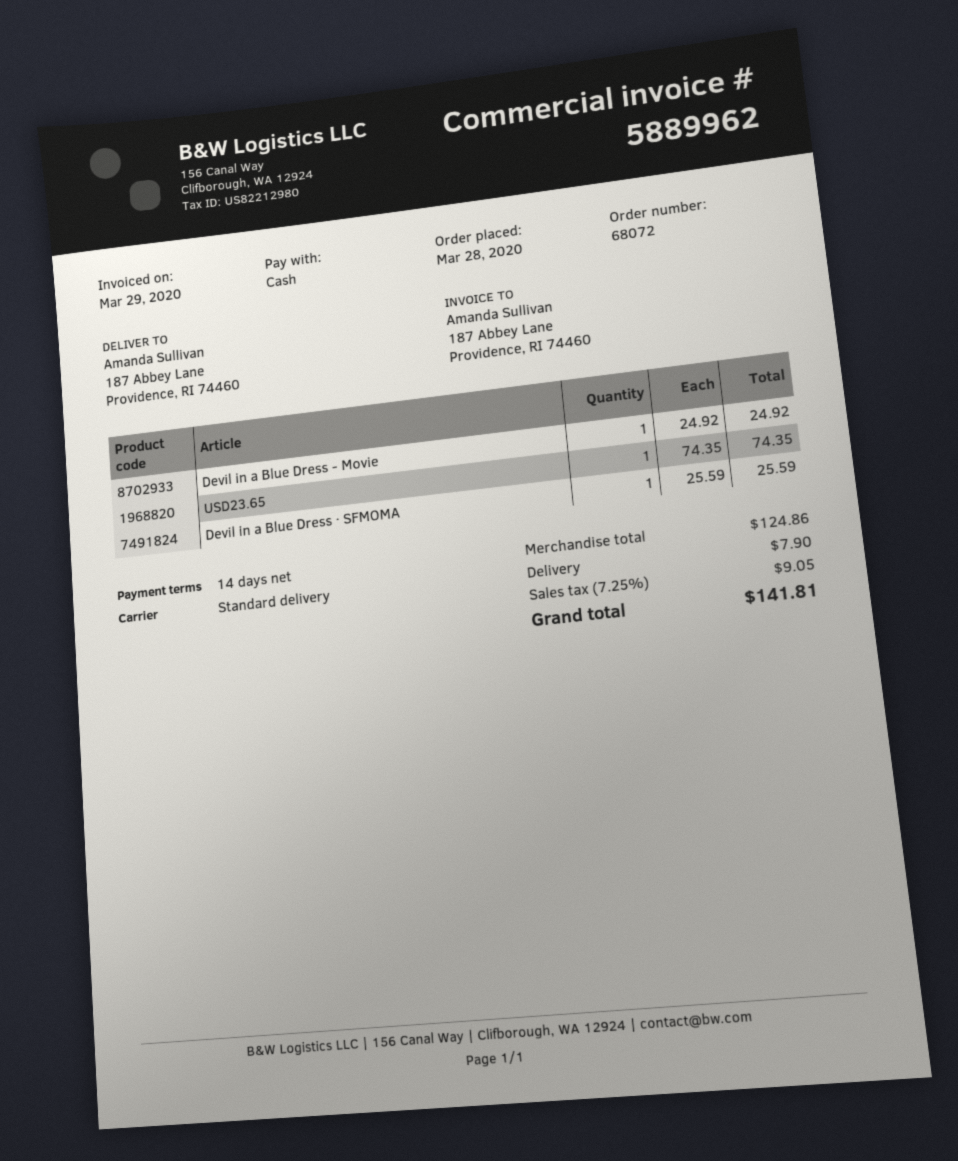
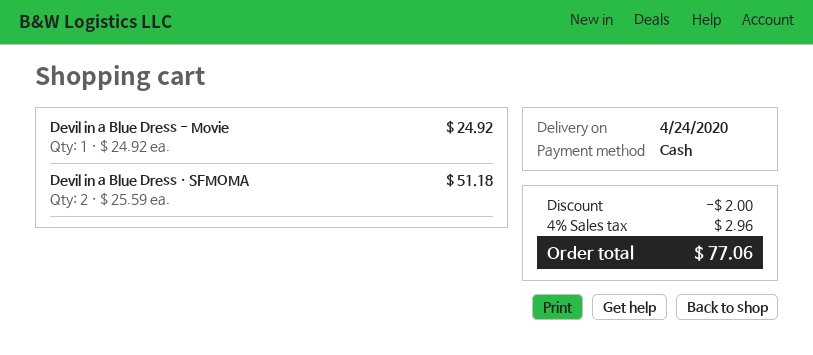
USD23.65: 1 x 74.35 = 74.35 -> none
Devil in a Blue Dress · SFMOMA: 1 x 25.59 = 25.59 -> 2 x 25.59 = 51.18
discount: none -> 2.00
shipping: 7.90 -> none
tax: 7.25% = 9.05 -> 4% = 2.96
total: 141.81 -> 77.06

